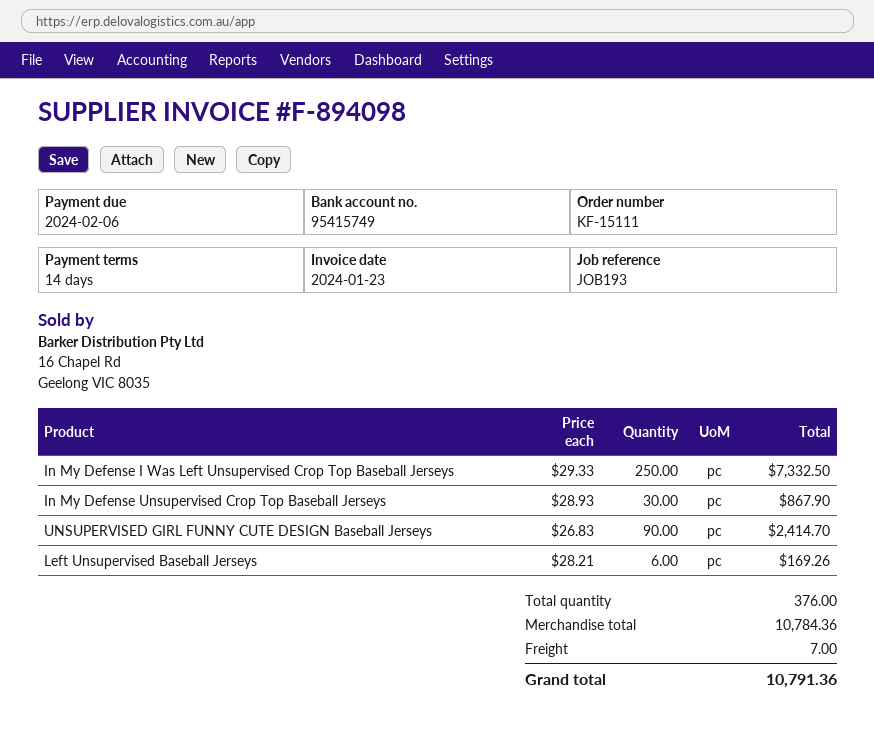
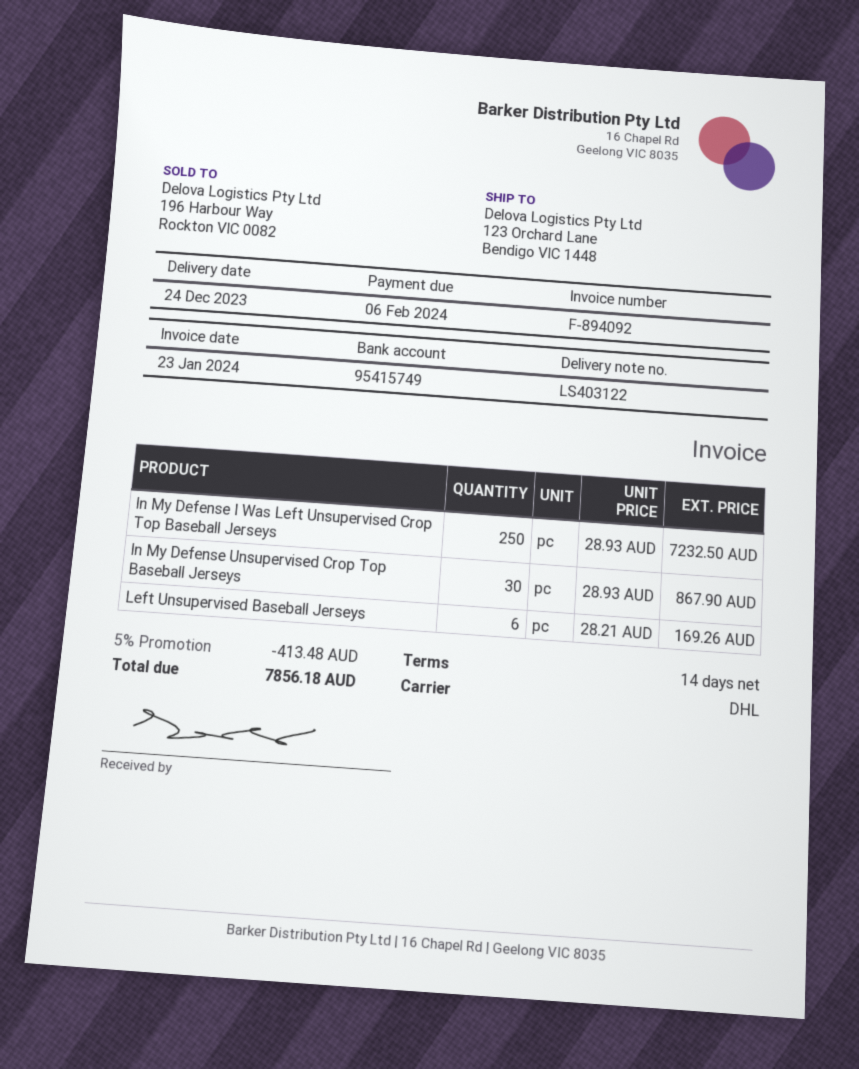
invoice number: F-894098 -> F-894092
In My Defense I Was Left Unsupervised Crop Top Baseball Jerseys: 250 x 29.33 = 7332.50 -> 250 x 28.93 = 7232.50
UNSUPERVISED GIRL FUNNY CUTE DESIGN Baseball Jerseys: 90 x 26.83 = 2414.70 -> none
discount: none -> 5% = 413.48
shipping: 7.00 -> none
total: 10791.36 -> 7856.18

